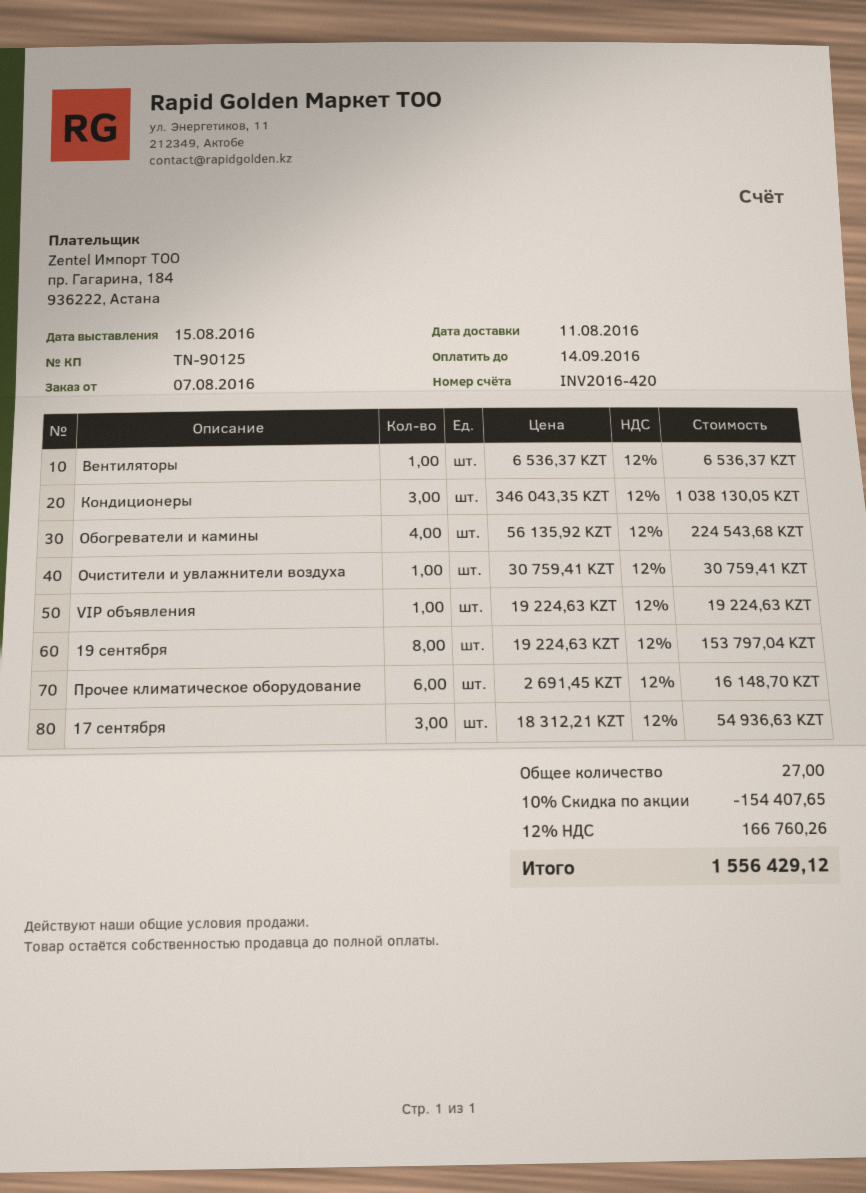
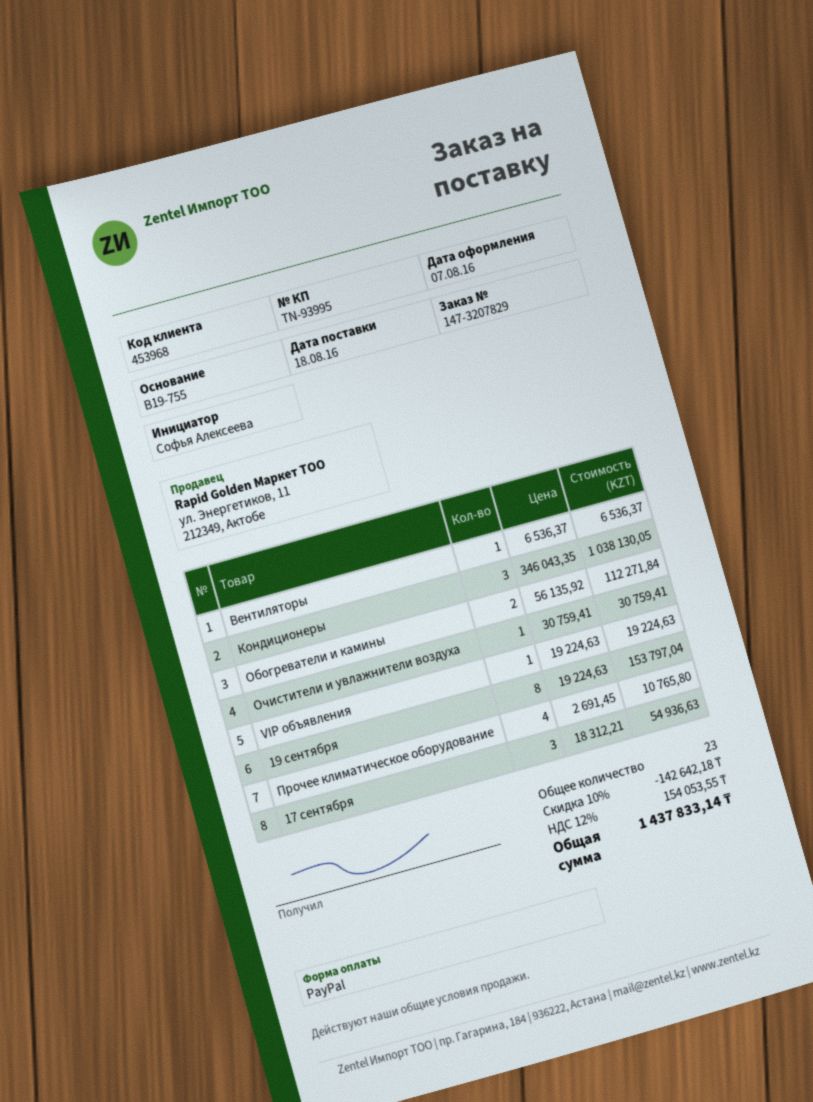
quote number: TN-90125 -> TN-93995
delivery date: 2016-08-11 -> 2016-08-18
Обогреватели и камины: 4 x 56135.92 = 224543.68 -> 2 x 56135.92 = 112271.84
Прочее климатическое оборудование: 6 x 2691.45 = 16148.70 -> 4 x 2691.45 = 10765.80
total quantity: 27 -> 23
discount: 10% = 154407.65 -> 10% = 142642.18
tax: 12% = 166760.26 -> 12% = 154053.55
total: 1556429.12 -> 1437833.14

